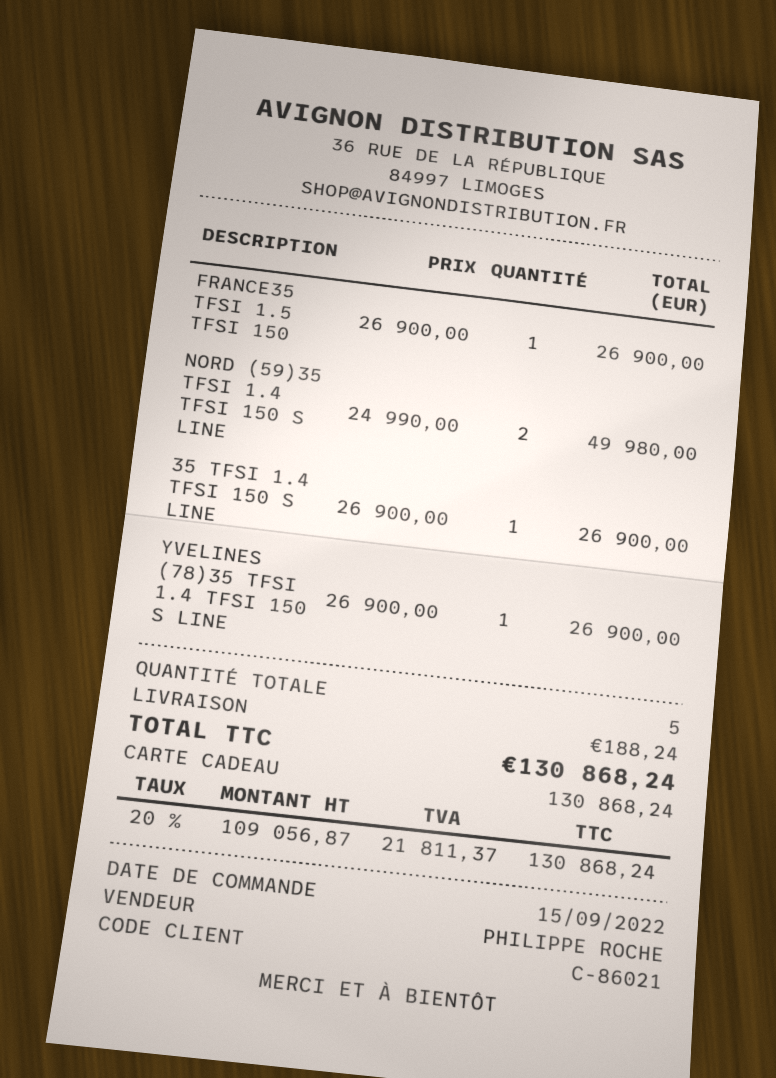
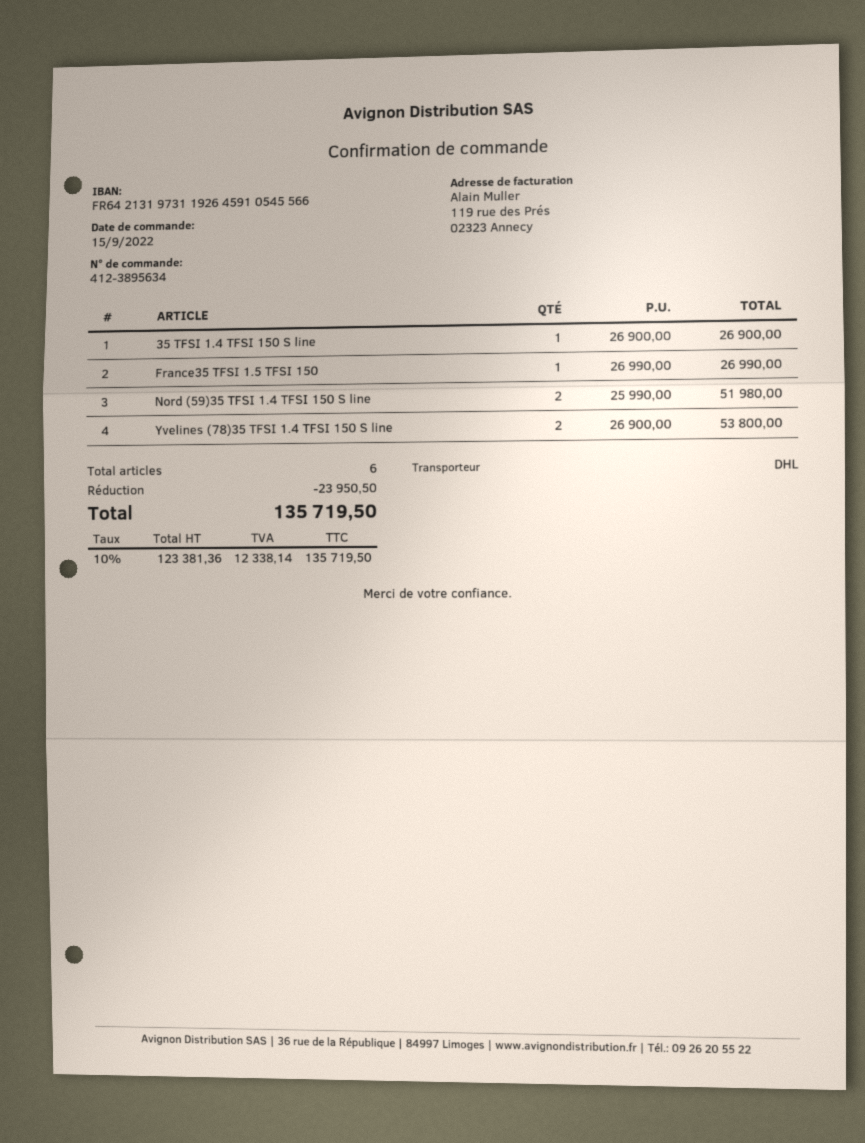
FRANCE35 TFSI 1.5 TFSI 150: 1 x 26900.00 = 26900.00 -> 1 x 26990.00 = 26990.00
NORD (59)35 TFSI 1.4 TFSI 150 S LINE: 2 x 24990.00 = 49980.00 -> 2 x 25990.00 = 51980.00
YVELINES (78)35 TFSI 1.4 TFSI 150 S LINE: 1 x 26900.00 = 26900.00 -> 2 x 26900.00 = 53800.00
total quantity: 5 -> 6
discount: none -> 23950.50
shipping: 188.24 -> none
net: 109056.87 -> 123381.36
tax: 20% = 21811.37 -> 10% = 12338.14
total: 130868.24 -> 135719.50

